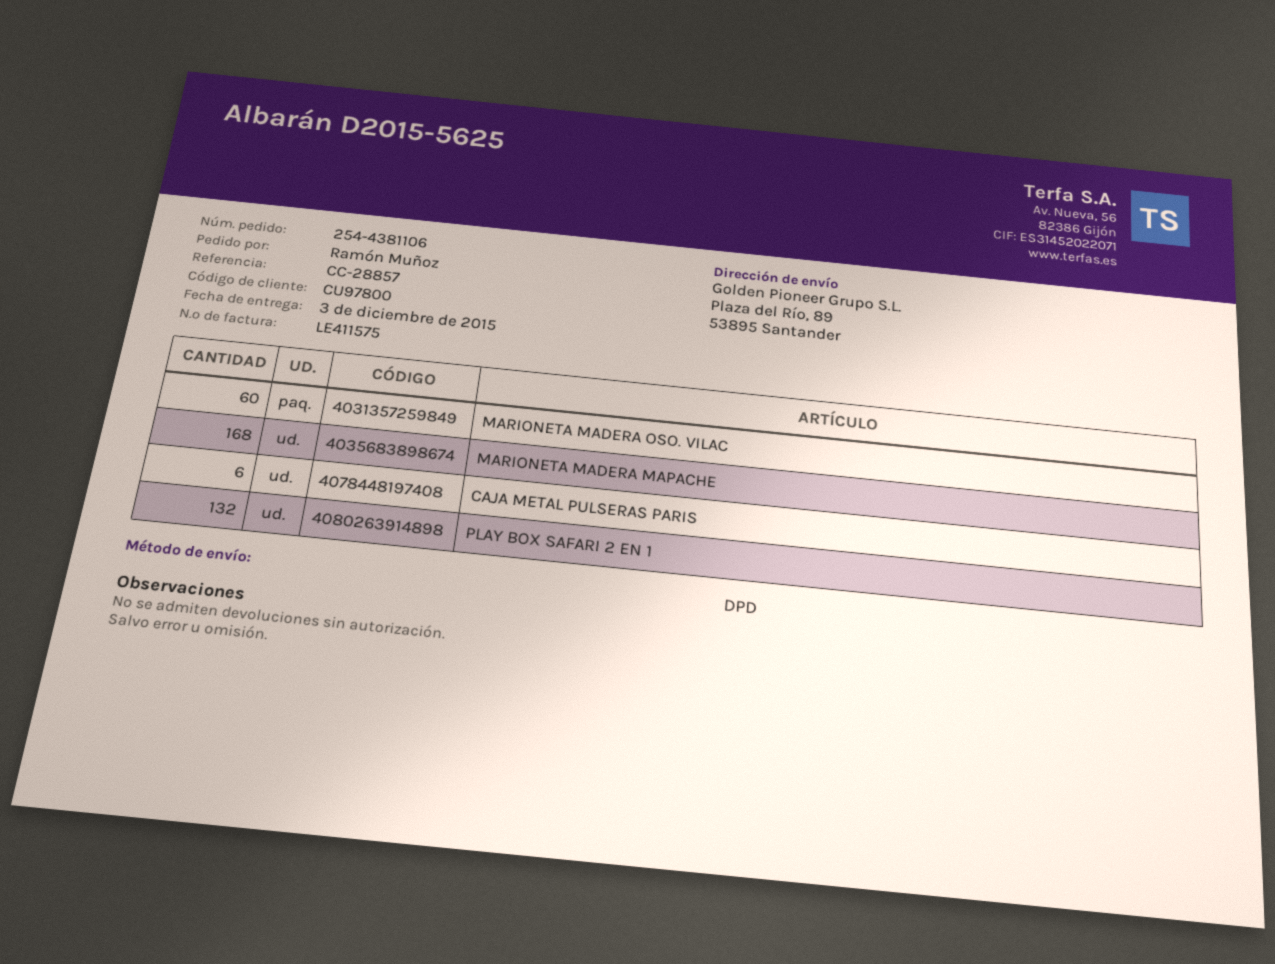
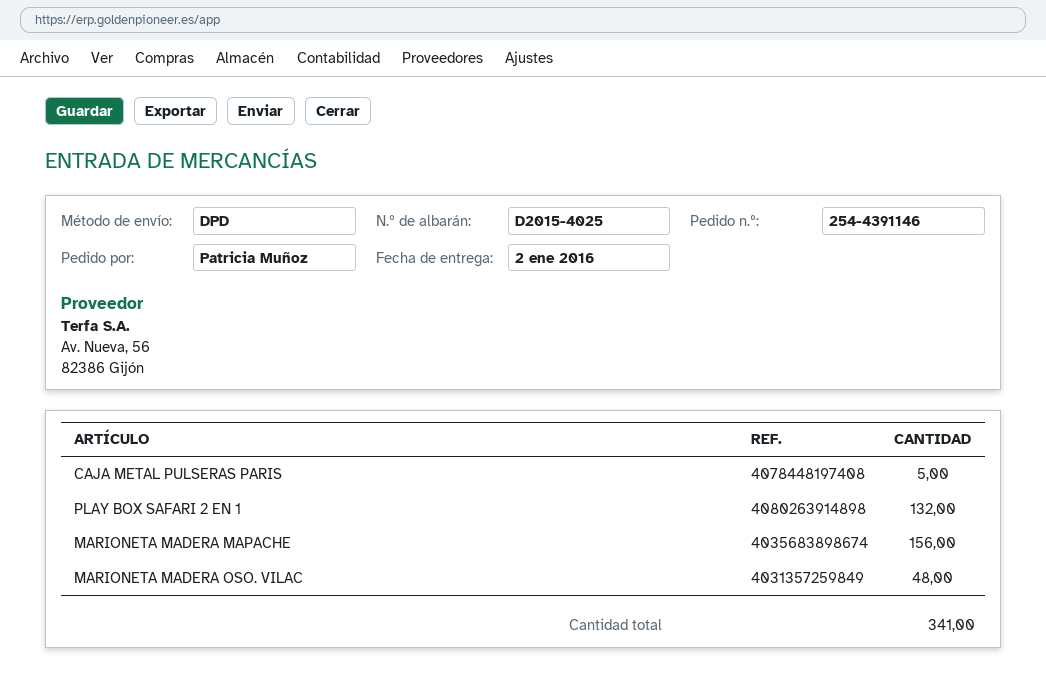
order number: 254-4381106 -> 254-4391146
delivery note number: D2015-5625 -> D2015-4025
delivery date: 2015-12-03 -> 2016-01-02
ordered by: Ramón Muñoz -> Patricia Muñoz
MARIONETA MADERA OSO. VILAC: 60 -> 48
MARIONETA MADERA MAPACHE: 168 -> 156
CAJA METAL PULSERAS PARIS: 6 -> 5

